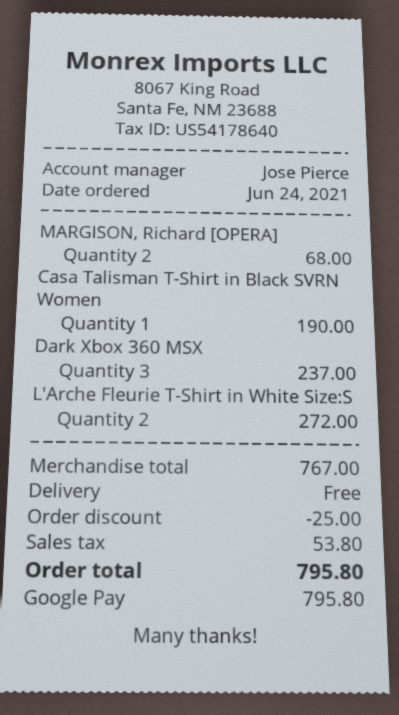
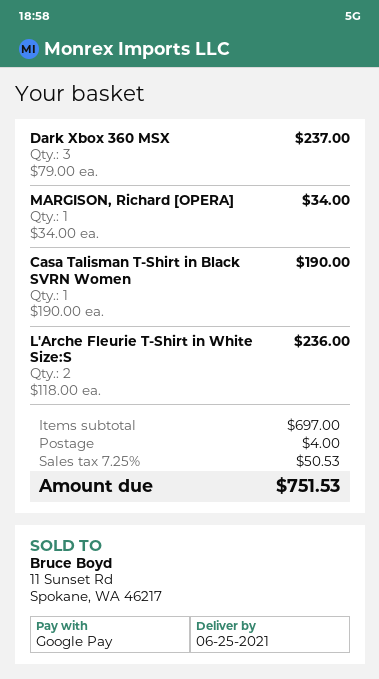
MARGISON, Richard [OPERA]: 2 for 68.00 -> 1 for 34.00
L'Arche Fleurie T-Shirt in White Size:S: 2 for 272.00 -> 2 for 236.00
subtotal: 767.00 -> 697.00
discount: 25.00 -> none
shipping: 0.00 -> 4.00
tax: 53.80 -> 50.53
total: 795.80 -> 751.53

